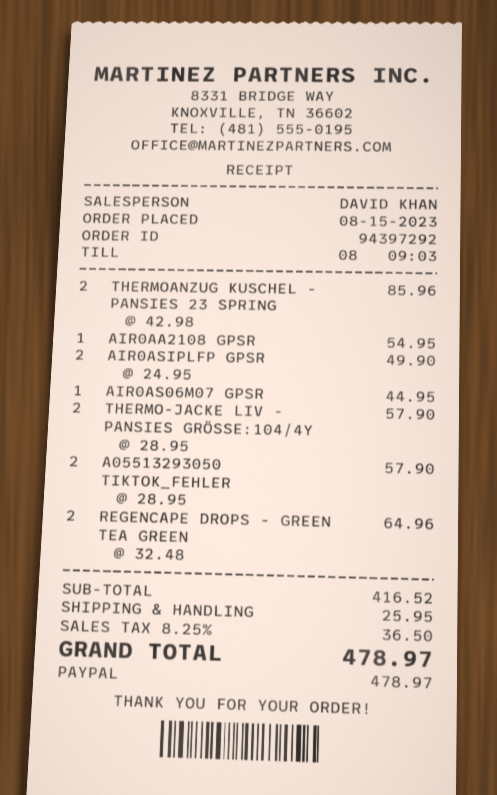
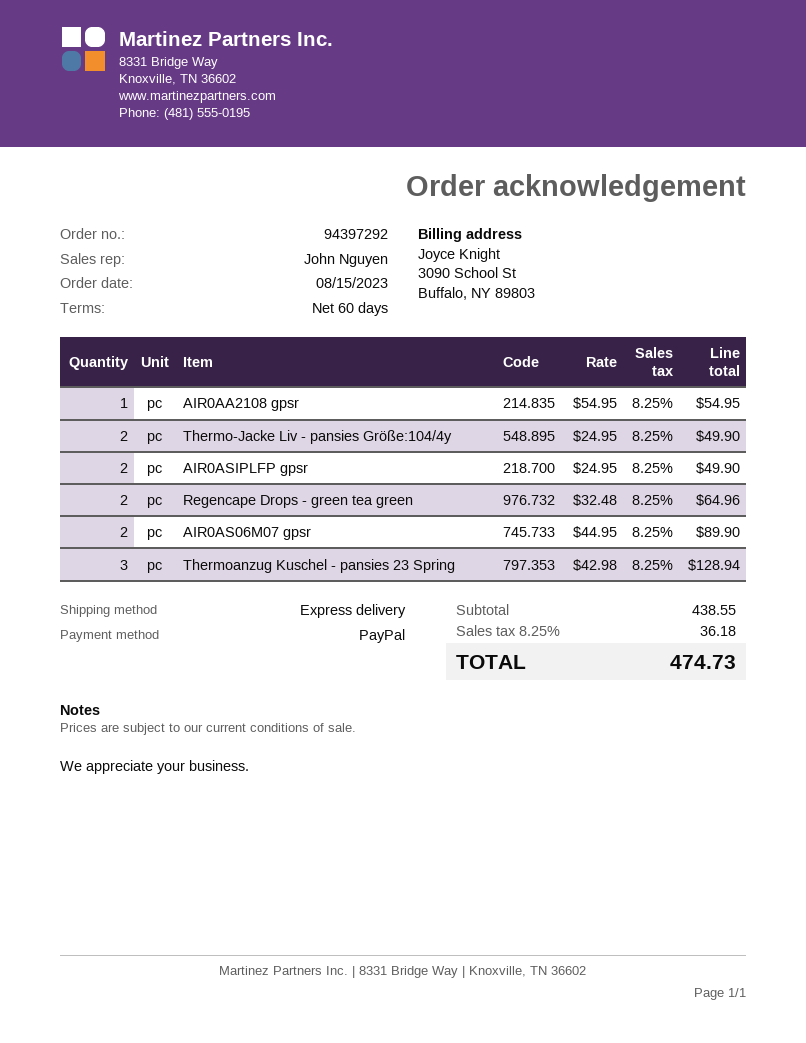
sales rep: DAVID KHAN -> John Nguyen
THERMOANZUG KUSCHEL - PANSIES 23 SPRING: 2 x 42.98 = 85.96 -> 3 x 42.98 = 128.94
AIR0AS06M07 GPSR: 1 x 44.95 = 44.95 -> 2 x 44.95 = 89.90
THERMO-JACKE LIV - PANSIES GRÖSSE:104/4Y: 2 x 28.95 = 57.90 -> 2 x 24.95 = 49.90
A05513293050 TIKTOK_FEHLER: 2 x 28.95 = 57.90 -> none
subtotal: 416.52 -> 438.55
shipping: 25.95 -> none
tax: 8.25% = 36.50 -> 8.25% = 36.18
total: 478.97 -> 474.73

